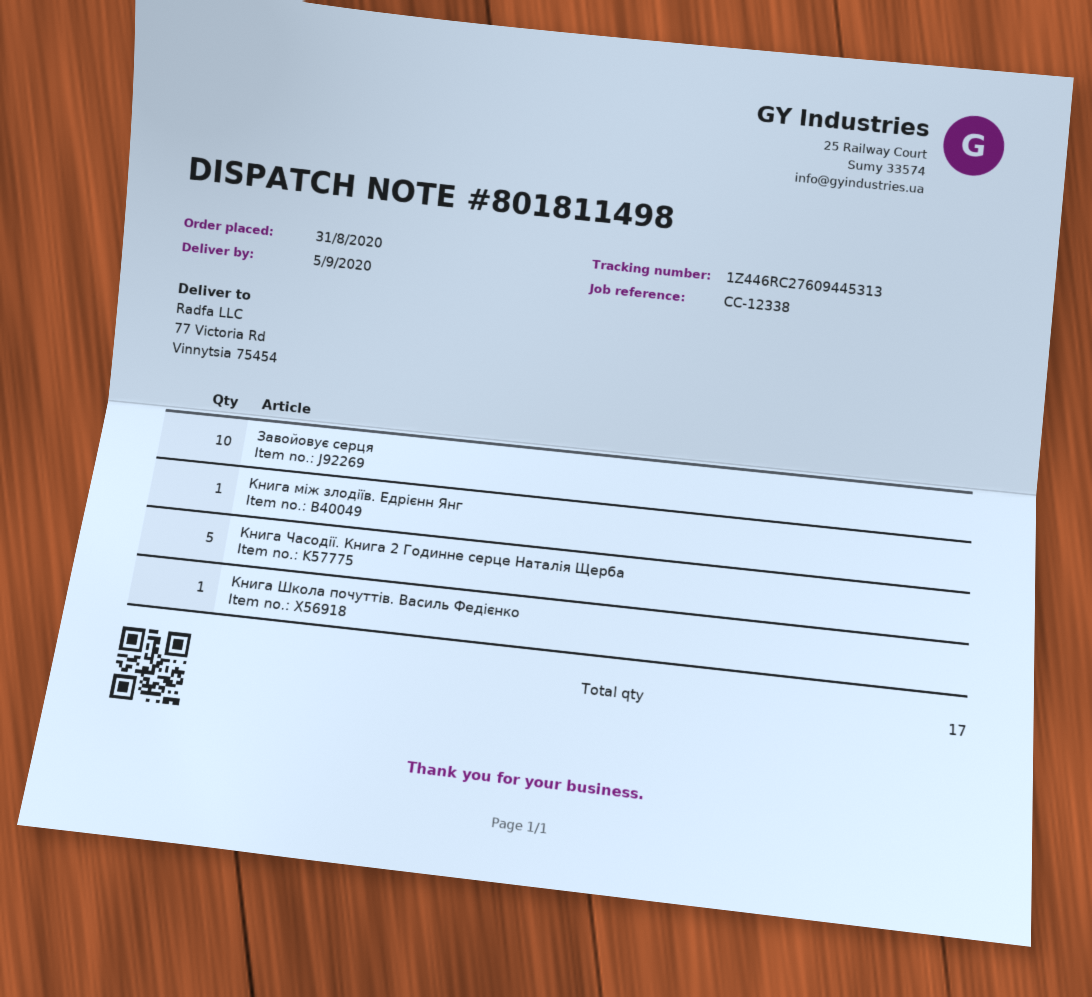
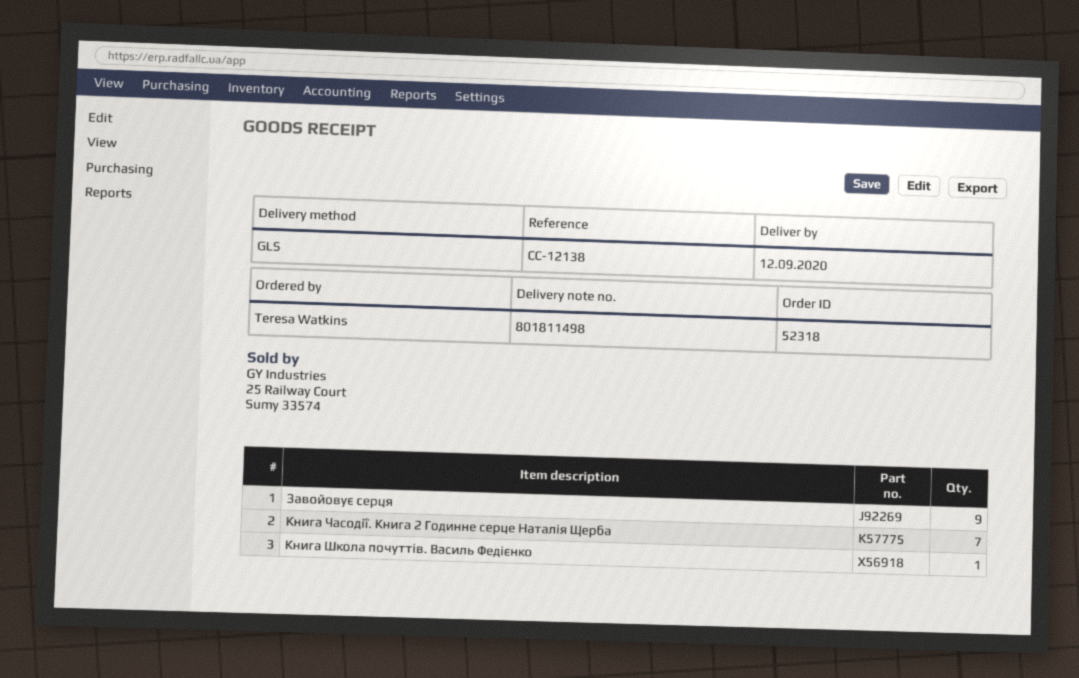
delivery date: 2020-09-05 -> 2020-09-12
reference: CC-12338 -> CC-12138
Завойовує серця: 10 -> 9
Книга між злодіїв. Едрієнн Янг: 1 -> none
Книга Часодії. Книга 2 Годинне серце Наталія Щерба: 5 -> 7

